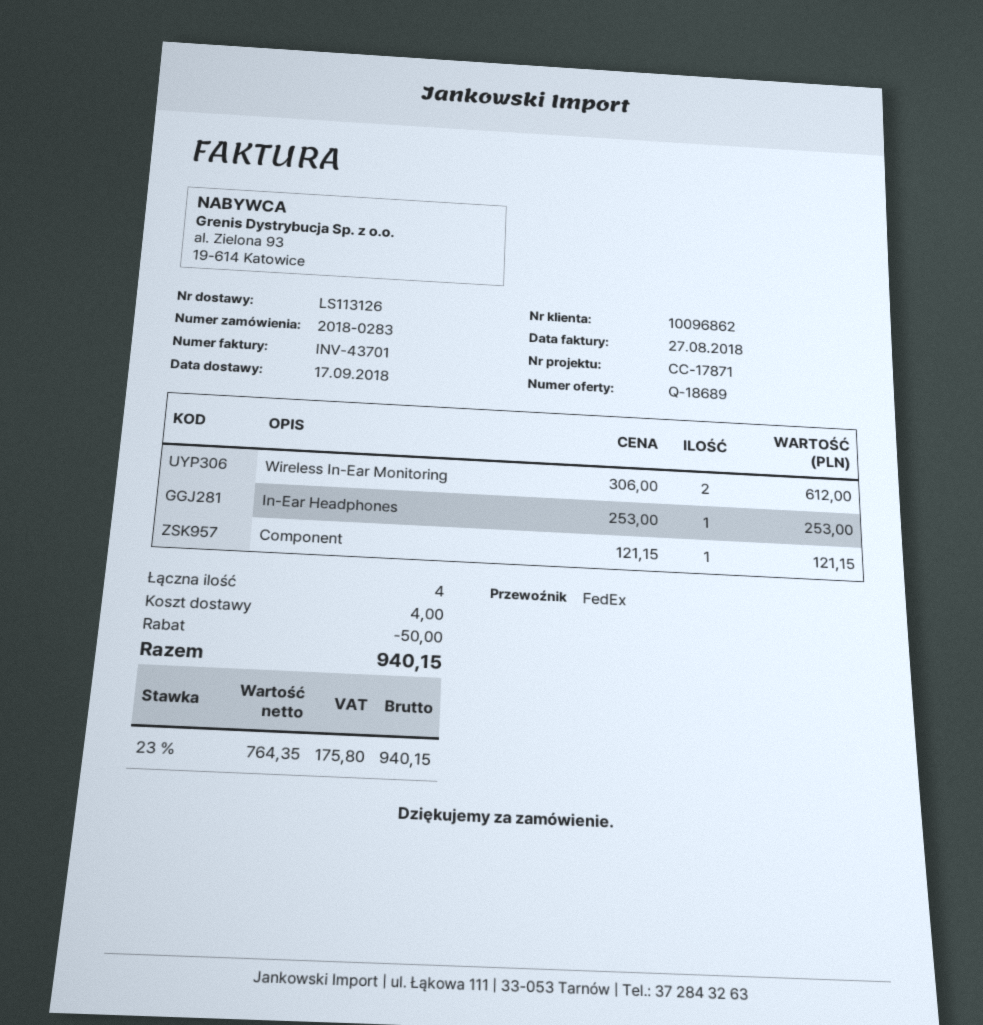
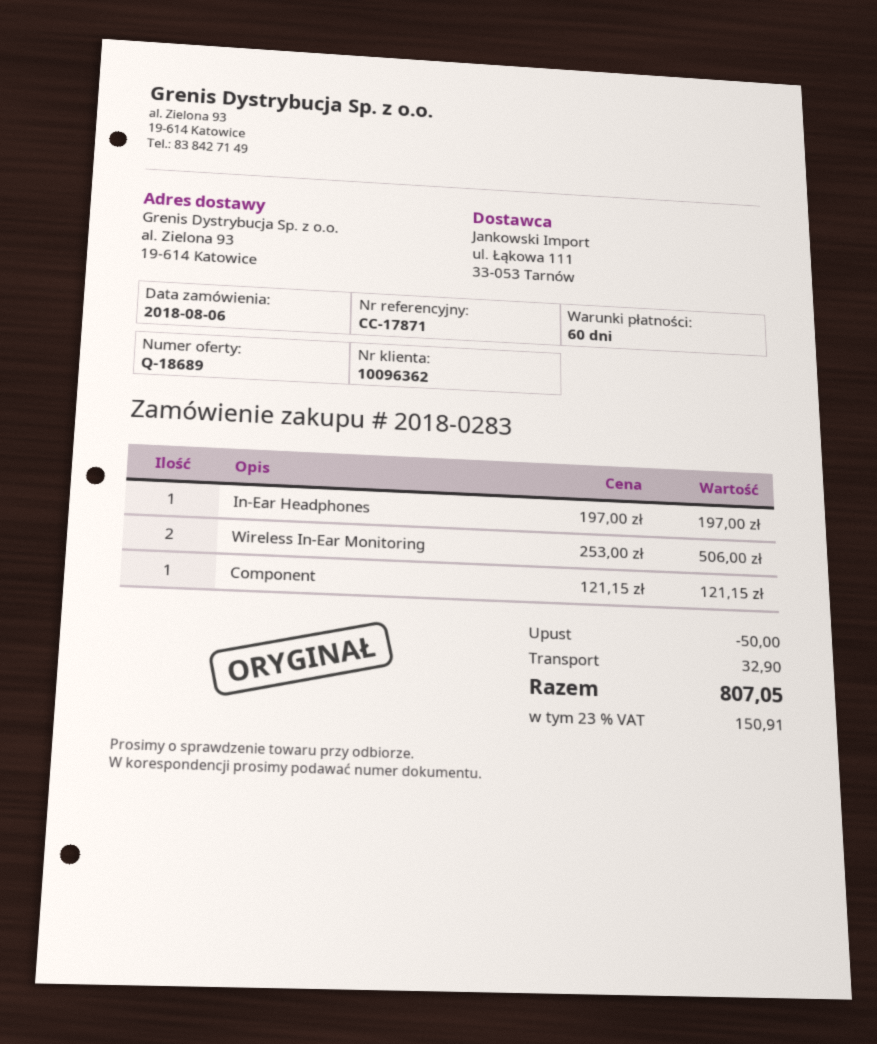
customer number: 10096862 -> 10096362
Wireless In-Ear Monitoring: 2 x 306.00 = 612.00 -> 2 x 253.00 = 506.00
In-Ear Headphones: 1 x 253.00 = 253.00 -> 1 x 197.00 = 197.00
shipping: 4.00 -> 32.90
tax: 23% = 175.80 -> 23% = 150.91
total: 940.15 -> 807.05

